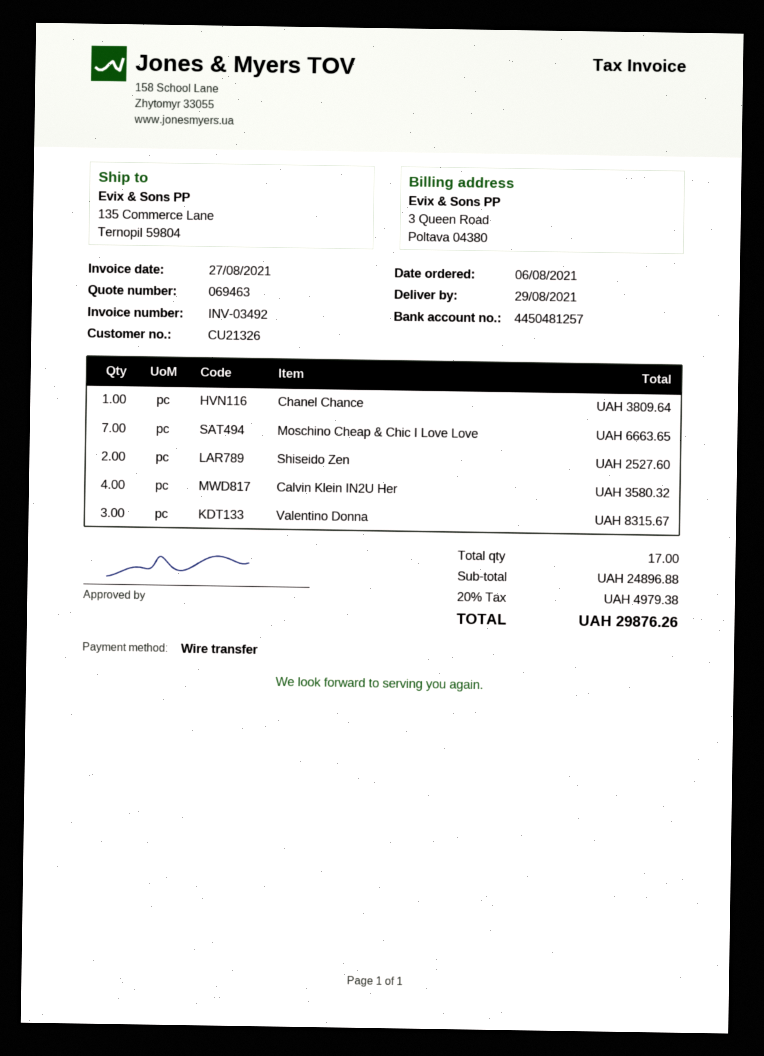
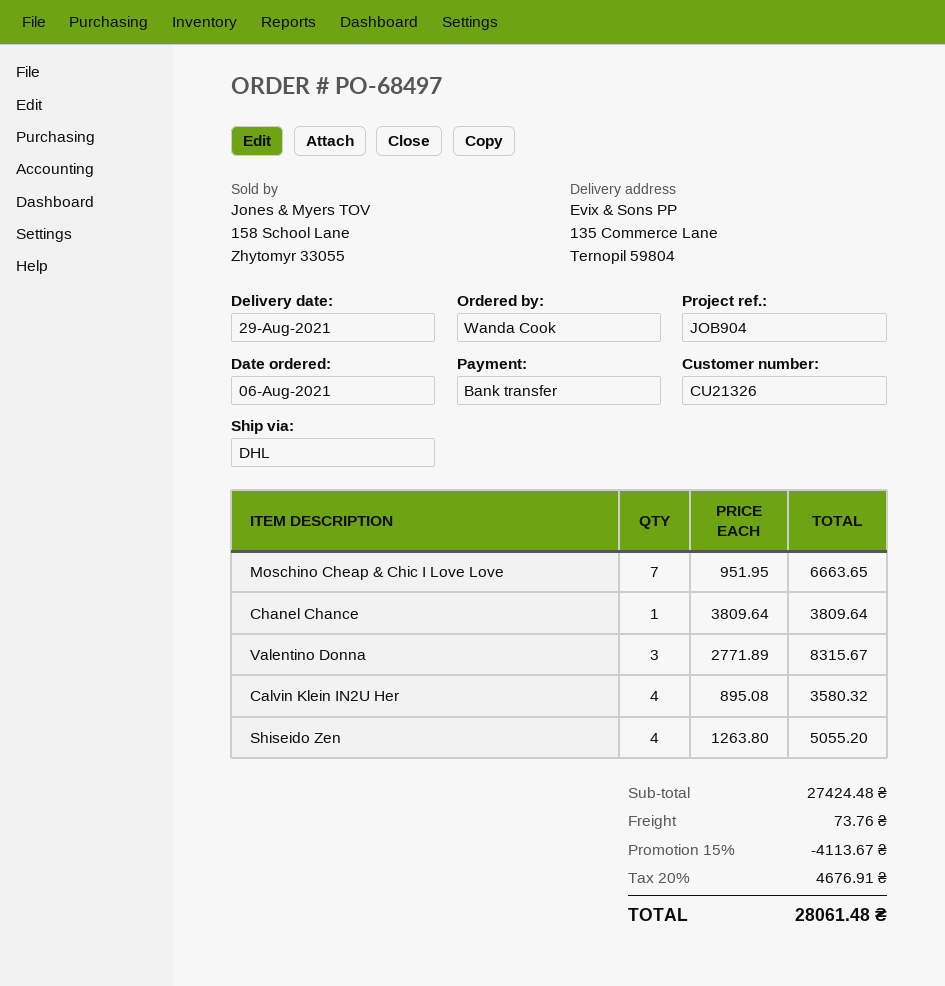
Shiseido Zen: 2 for 2527.60 -> 4 for 5055.20
subtotal: 24896.88 -> 27424.48
discount: none -> 15% = 4113.67
shipping: none -> 73.76
tax: 20% = 4979.38 -> 20% = 4676.91
total: 29876.26 -> 28061.48

